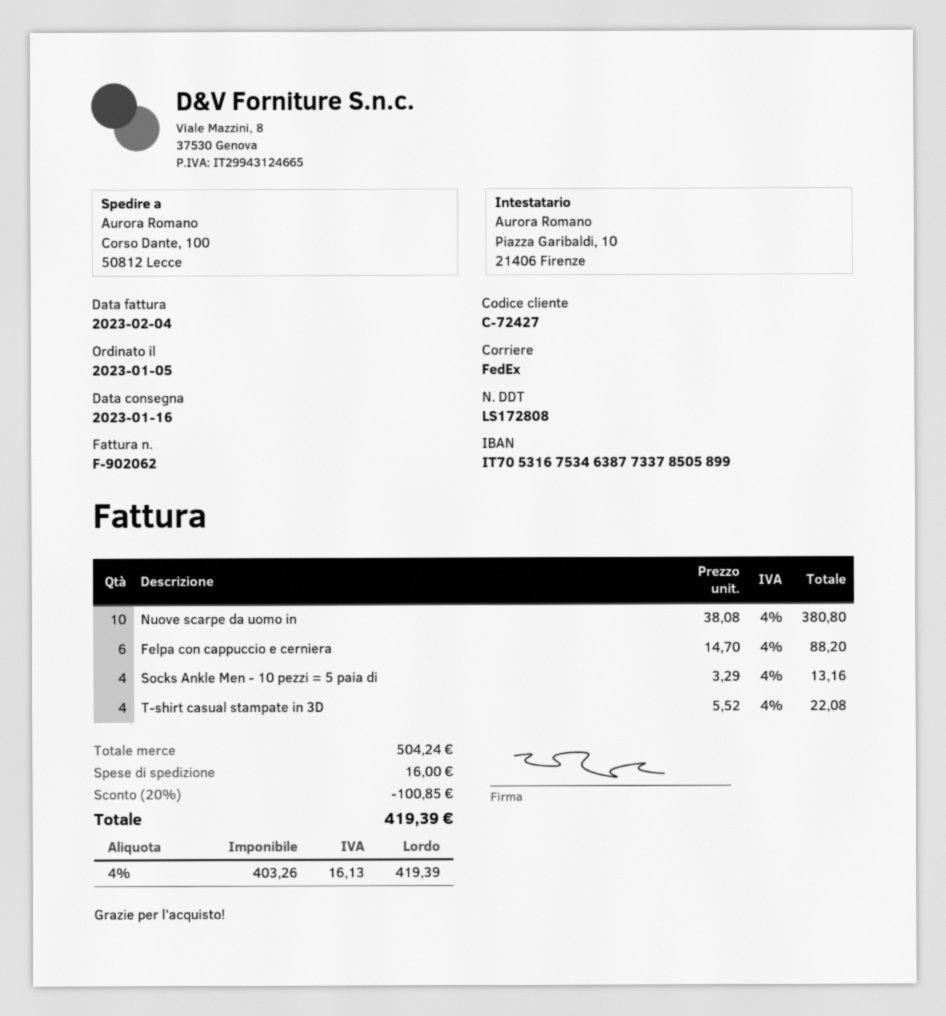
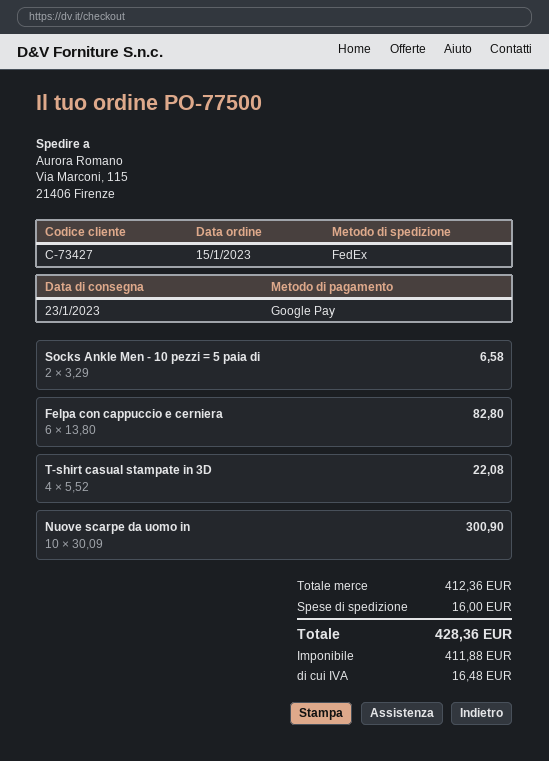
order date: 2023-01-05 -> 2023-01-15
delivery date: 2023-01-16 -> 2023-01-23
customer number: C-72427 -> C-73427
ship to: Corso Dante, 100, 50812 Lecce -> Via Marconi, 115, 21406 Firenze
Nuove scarpe da uomo in: 10 x 38.08 = 380.80 -> 10 x 30.09 = 300.90
Felpa con cappuccio e cerniera: 6 x 14.70 = 88.20 -> 6 x 13.80 = 82.80
Socks Ankle Men - 10 pezzi = 5 paia di: 4 x 3.29 = 13.16 -> 2 x 3.29 = 6.58
subtotal: 504.24 -> 412.36
discount: 20% = 100.85 -> none
net: 403.26 -> 411.88
tax: 16.13 -> 16.48
total: 419.39 -> 428.36

